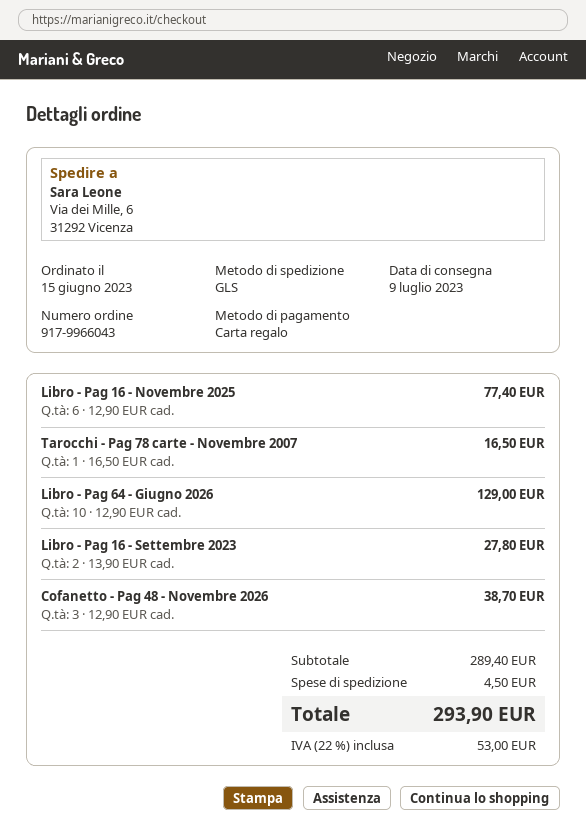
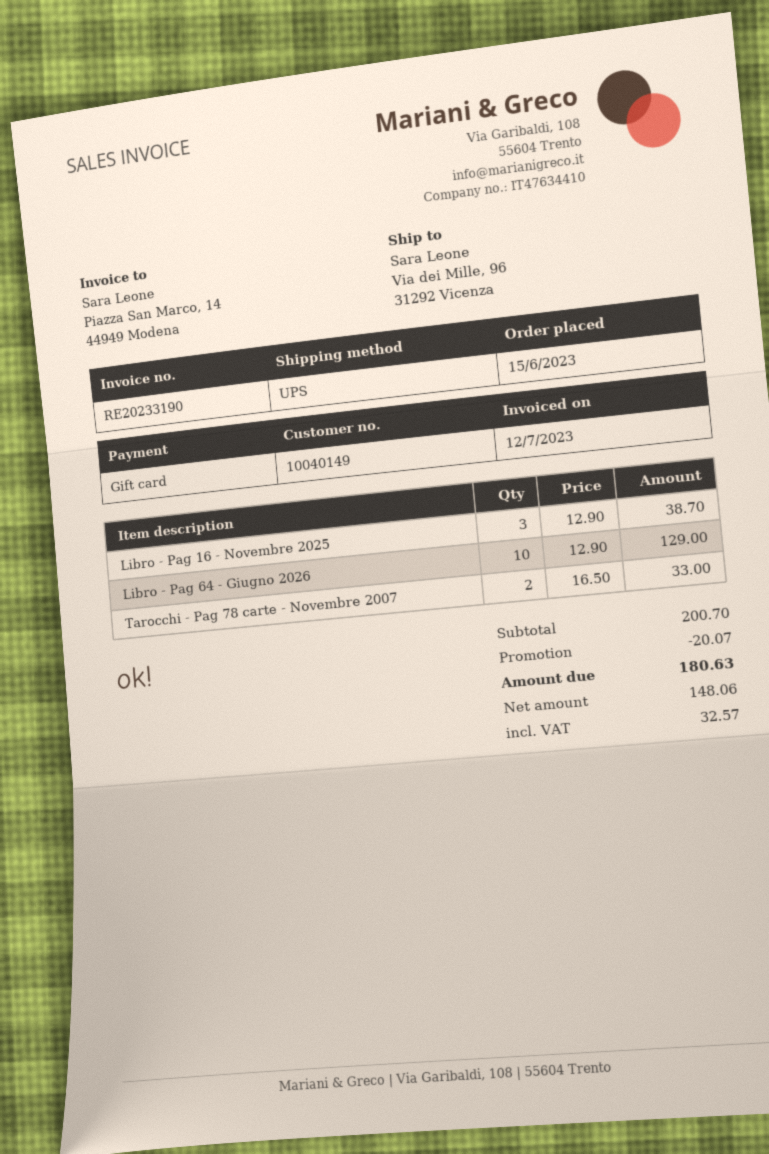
shipping method: GLS -> UPS
ship to: Via dei Mille, 6, 31292 Vicenza -> Via dei Mille, 96, 31292 Vicenza
Libro - Pag 16 - Novembre 2025: 6 x 12.90 = 77.40 -> 3 x 12.90 = 38.70
Tarocchi - Pag 78 carte - Novembre 2007: 1 x 16.50 = 16.50 -> 2 x 16.50 = 33.00
Libro - Pag 16 - Settembre 2023: 2 x 13.90 = 27.80 -> none
Cofanetto - Pag 48 - Novembre 2026: 3 x 12.90 = 38.70 -> none
subtotal: 289.40 -> 200.70
discount: none -> 20.07
shipping: 4.50 -> none
tax: 53.00 -> 32.57
total: 293.90 -> 180.63

